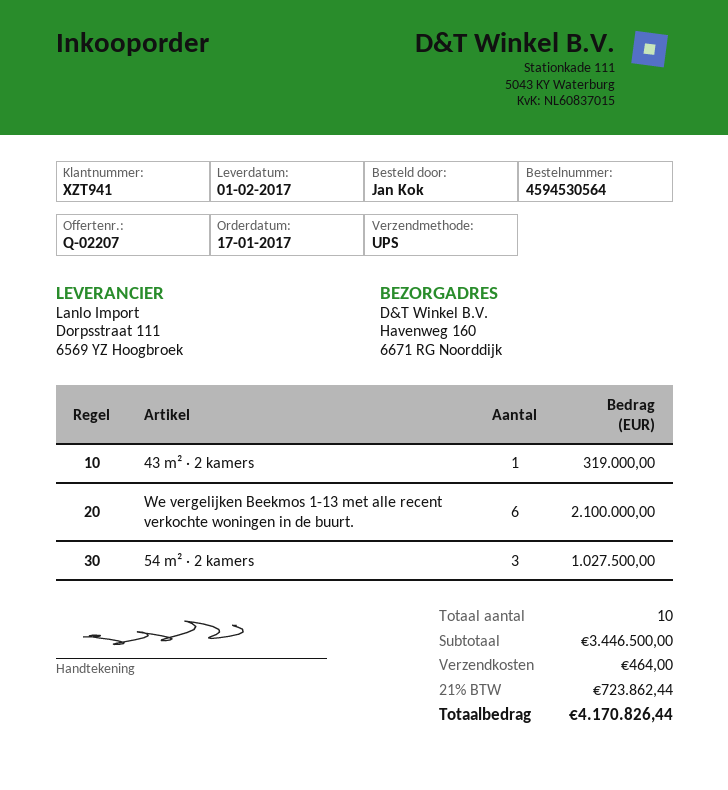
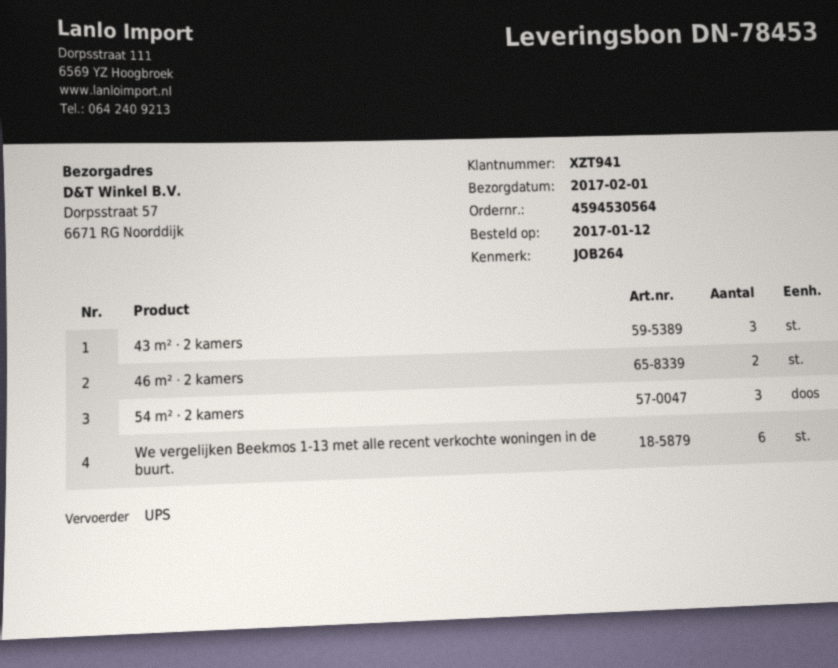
order date: 2017-01-17 -> 2017-01-12
ship to: Havenweg 160, 6671 RG Noorddijk -> Dorpsstraat 57, 6671 RG Noorddijk
43 m² · 2 kamers: 1 -> 3
46 m² · 2 kamers: none -> 2

